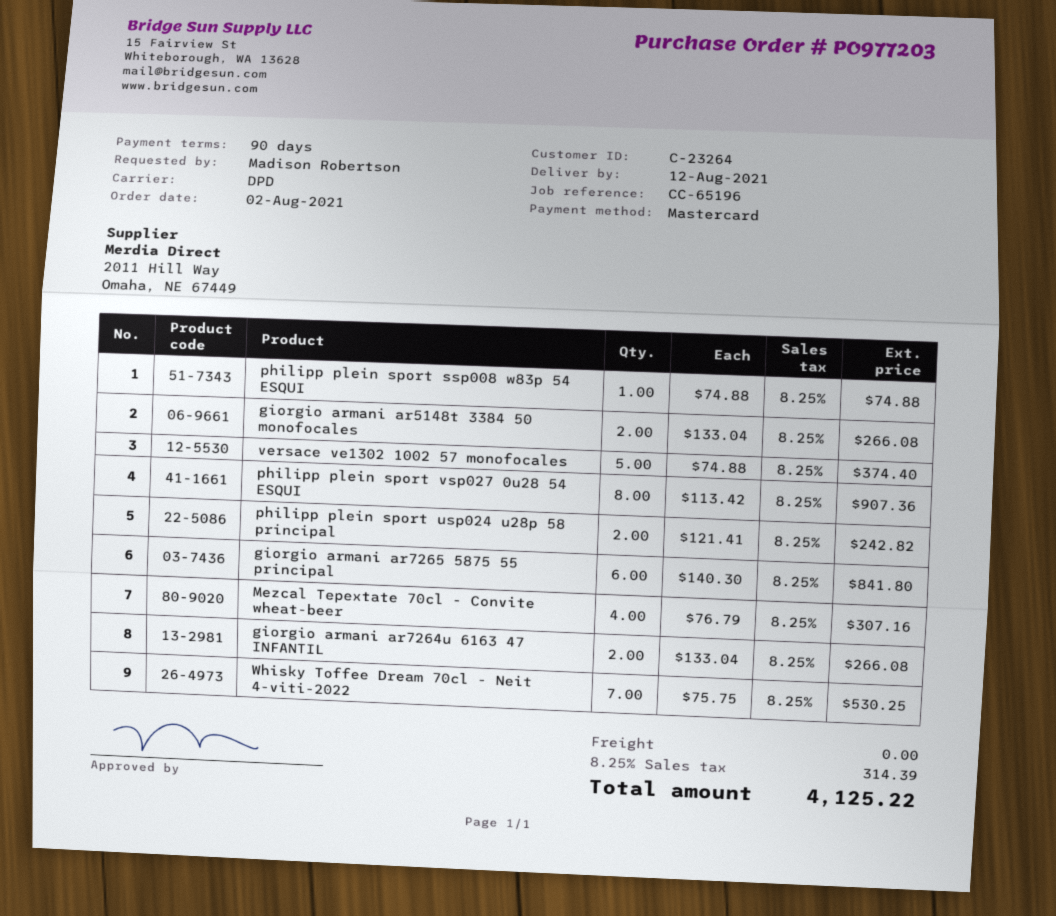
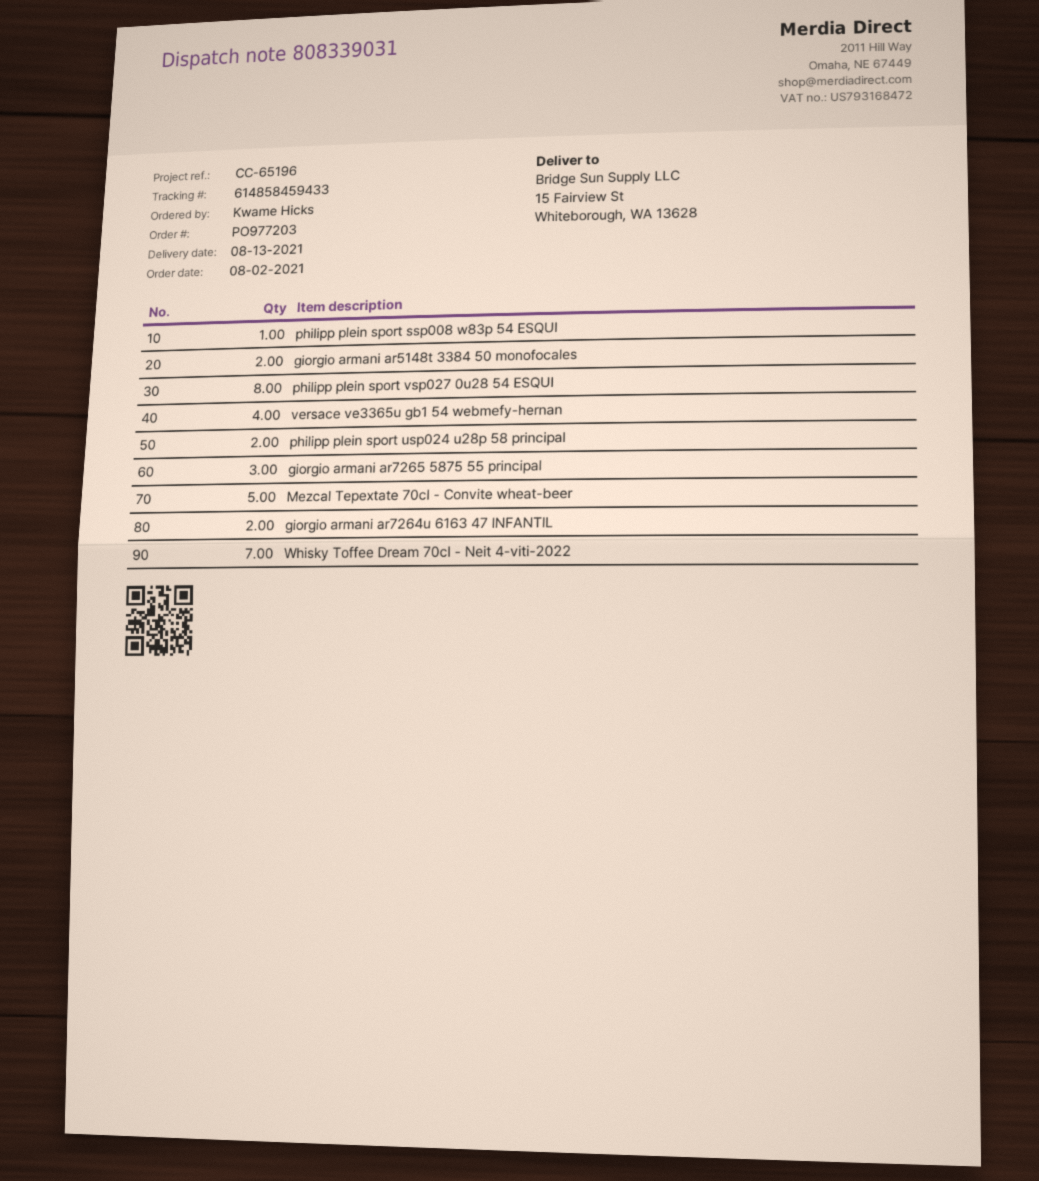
delivery date: 2021-08-12 -> 2021-08-13
ordered by: Madison Robertson -> Kwame Hicks
versace ve1302 1002 57 monofocales: 5 -> none
giorgio armani ar7265 5875 55 principal: 6 -> 3
Mezcal Tepextate 70cl - Convite wheat-beer: 4 -> 5
versace ve3365u gb1 54 webmefy-hernan: none -> 4

